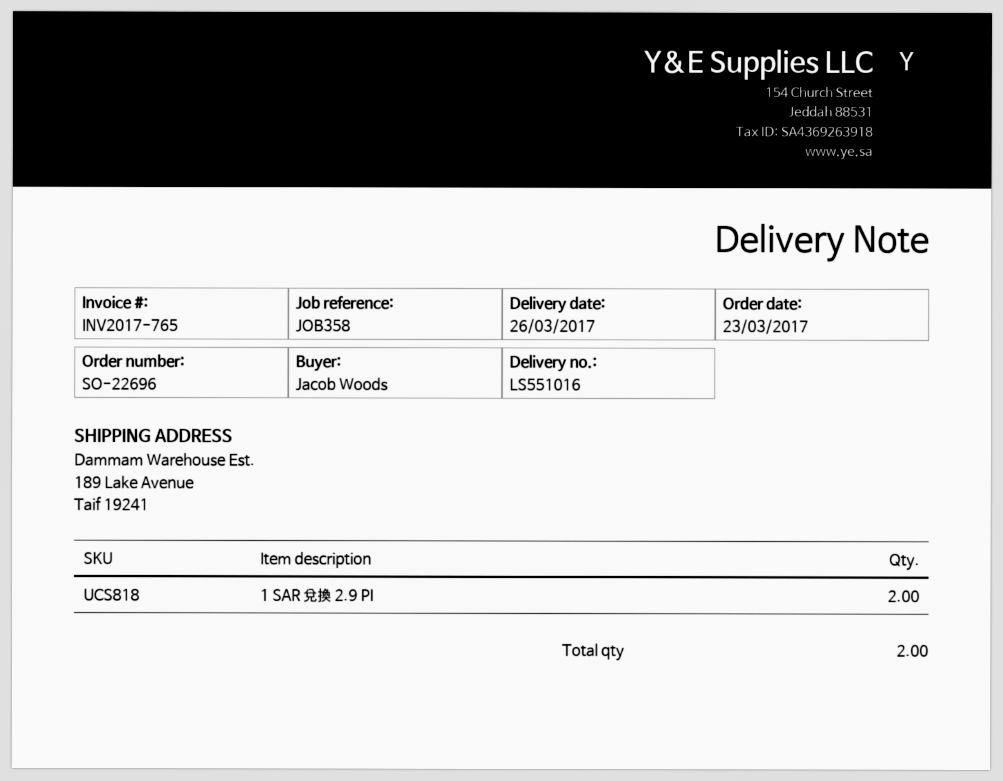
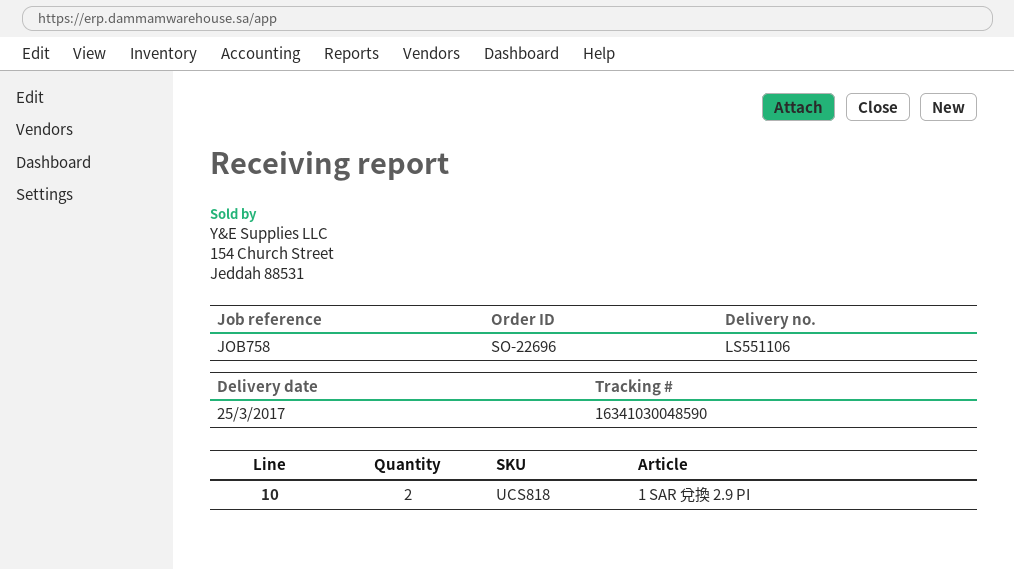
delivery note number: LS551016 -> LS551106
delivery date: 2017-03-26 -> 2017-03-25
reference: JOB358 -> JOB758

